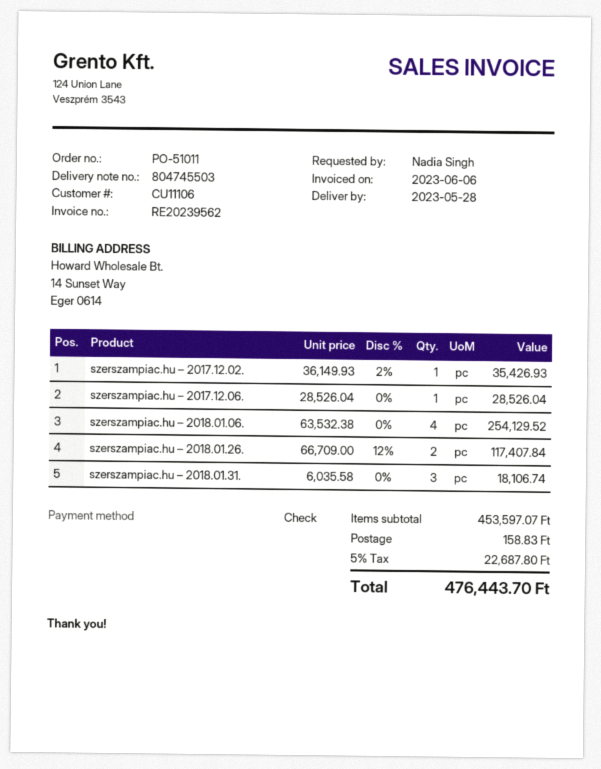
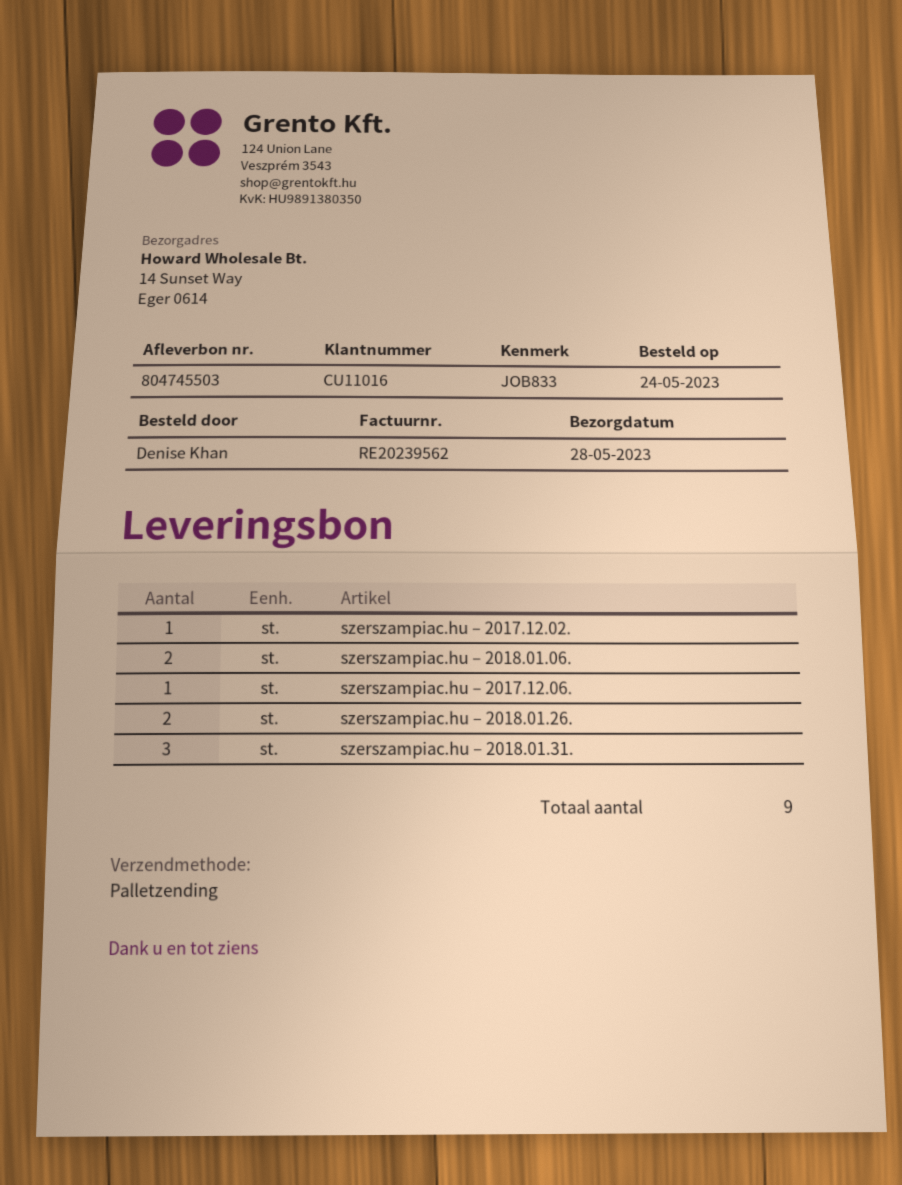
customer number: CU11106 -> CU11016
ordered by: Nadia Singh -> Denise Khan
szerszampiac.hu – 2018.01.06.: 4 -> 2

